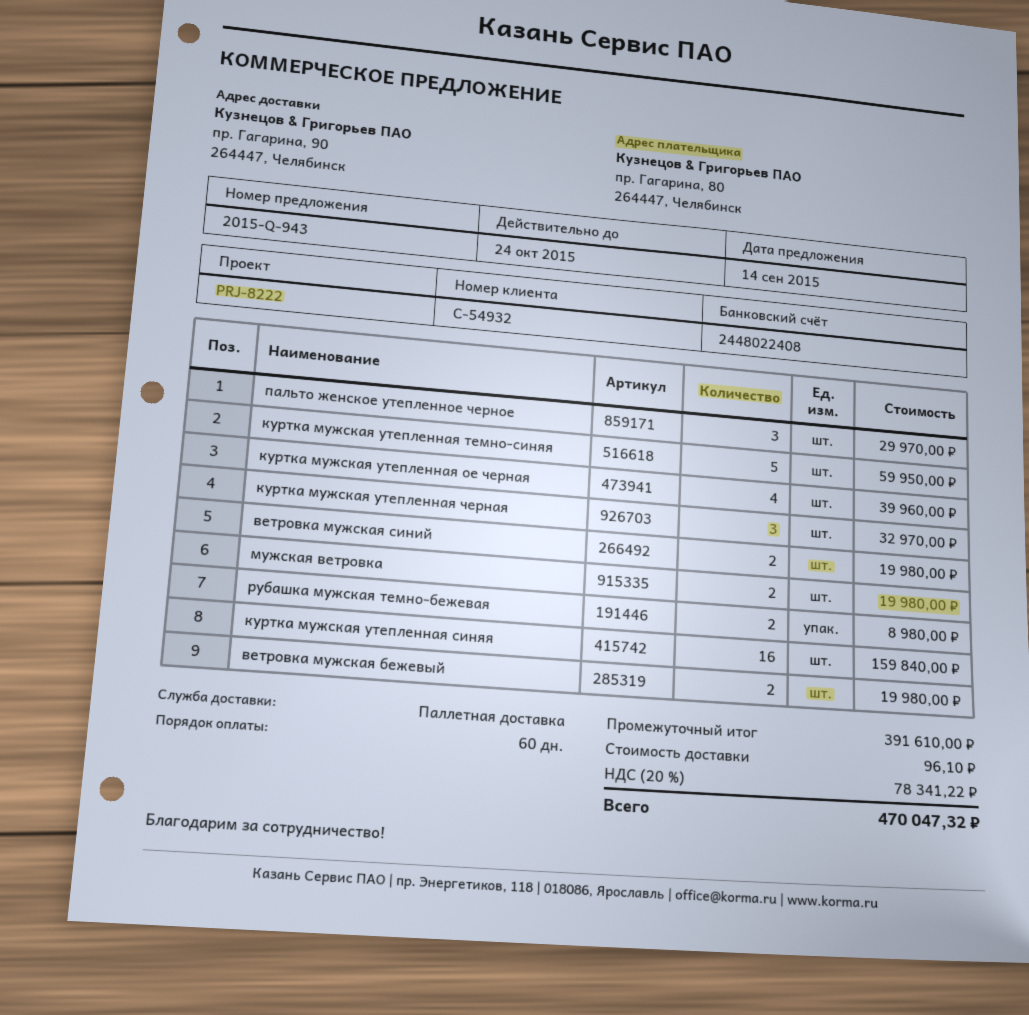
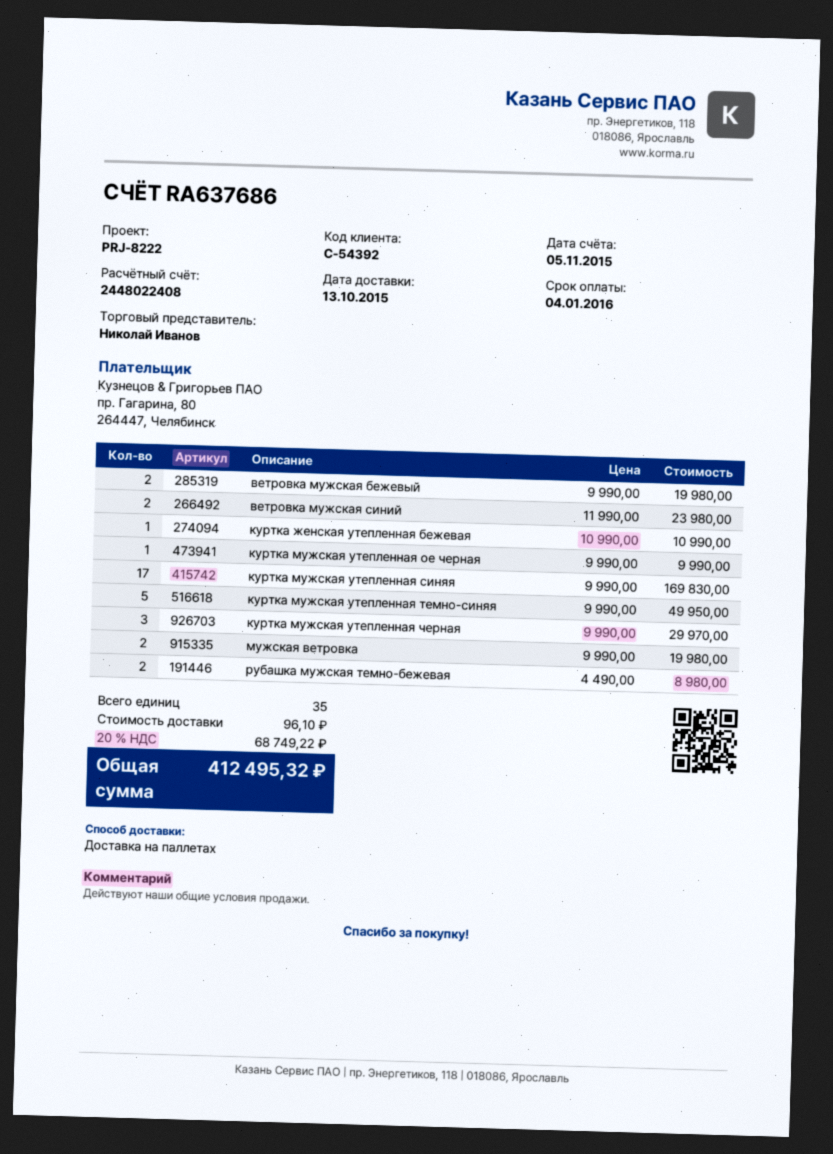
customer number: C-54932 -> C-54392
пальто женское утепленное черное: 3 for 29970.00 -> none
куртка мужская утепленная темно-синяя: 5 for 59950.00 -> 5 for 49950.00
куртка мужская утепленная ое черная: 4 for 39960.00 -> 1 for 9990.00
куртка мужская утепленная черная: 3 for 32970.00 -> 3 for 29970.00
ветровка мужская синий: 2 for 19980.00 -> 2 for 23980.00
куртка мужская утепленная синяя: 16 for 159840.00 -> 17 for 169830.00
куртка женская утепленная бежевая: none -> 1 for 10990.00
tax: 20% = 78341.22 -> 20% = 68749.22
total: 470047.32 -> 412495.32

